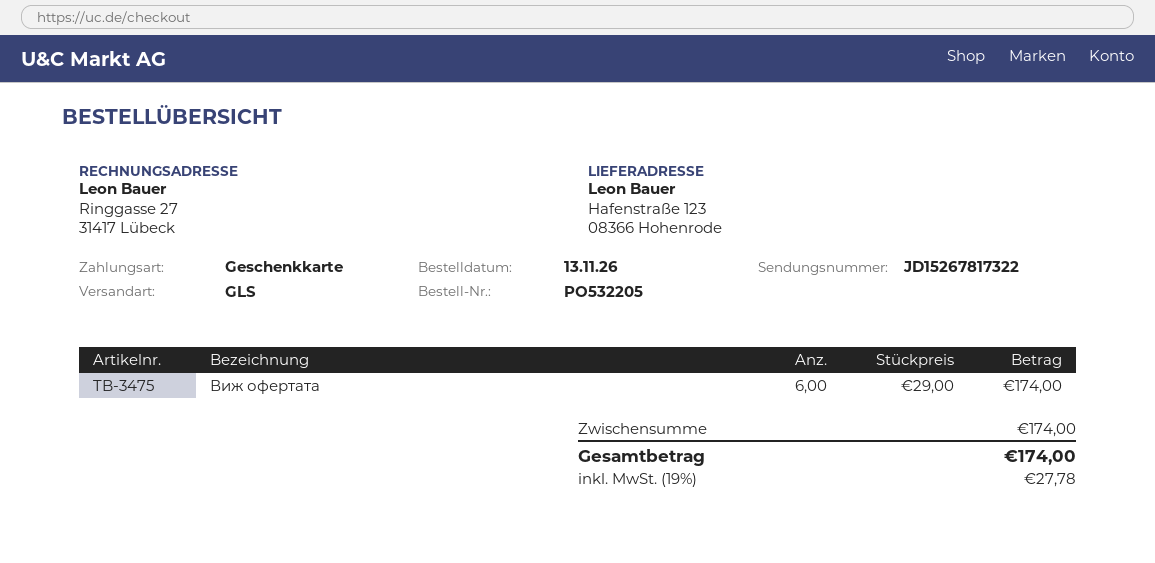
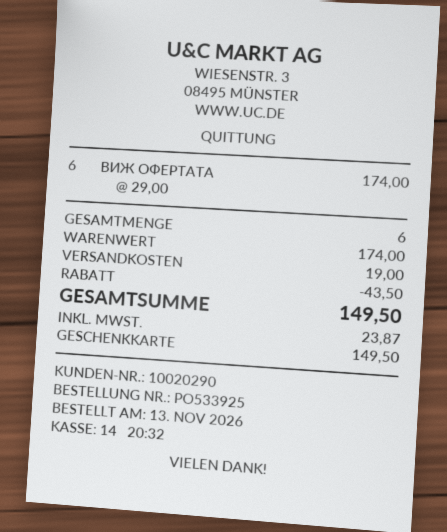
order number: PO532205 -> PO533925
discount: none -> 43.50
shipping: none -> 19.00
tax: 27.78 -> 23.87
total: 174.00 -> 149.50

